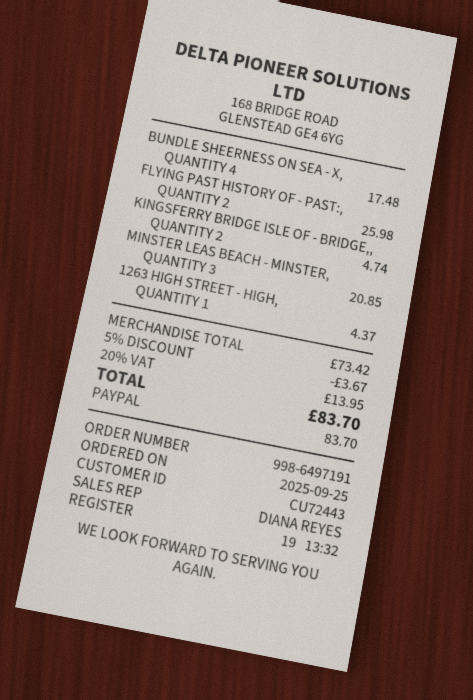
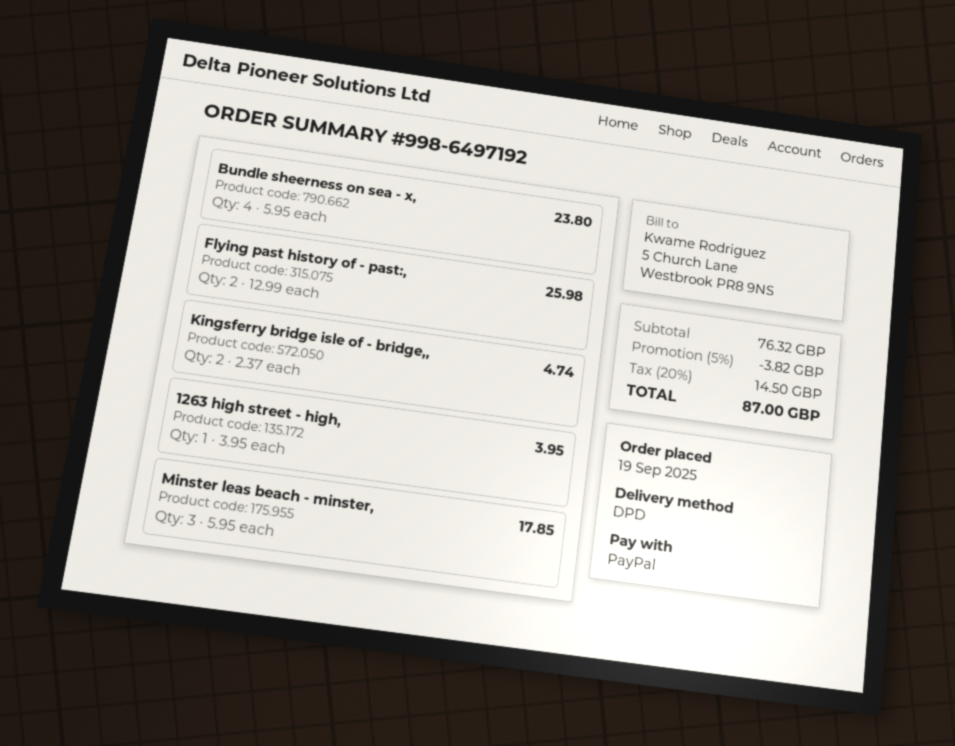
order number: 998-6497191 -> 998-6497192
order date: 2025-09-25 -> 2025-09-19
BUNDLE SHEERNESS ON SEA - X,: 4 for 17.48 -> 4 for 23.80
MINSTER LEAS BEACH - MINSTER,: 3 for 20.85 -> 3 for 17.85
1263 HIGH STREET - HIGH,: 1 for 4.37 -> 1 for 3.95
subtotal: 73.42 -> 76.32
discount: 5% = 3.67 -> 5% = 3.82
tax: 20% = 13.95 -> 20% = 14.50
total: 83.70 -> 87.00

